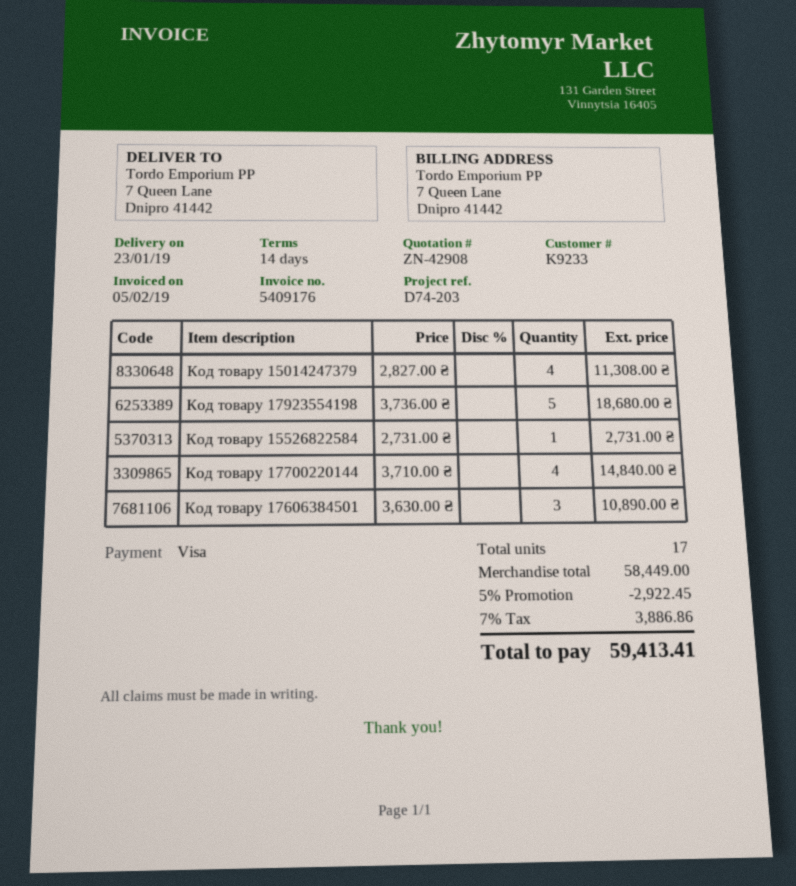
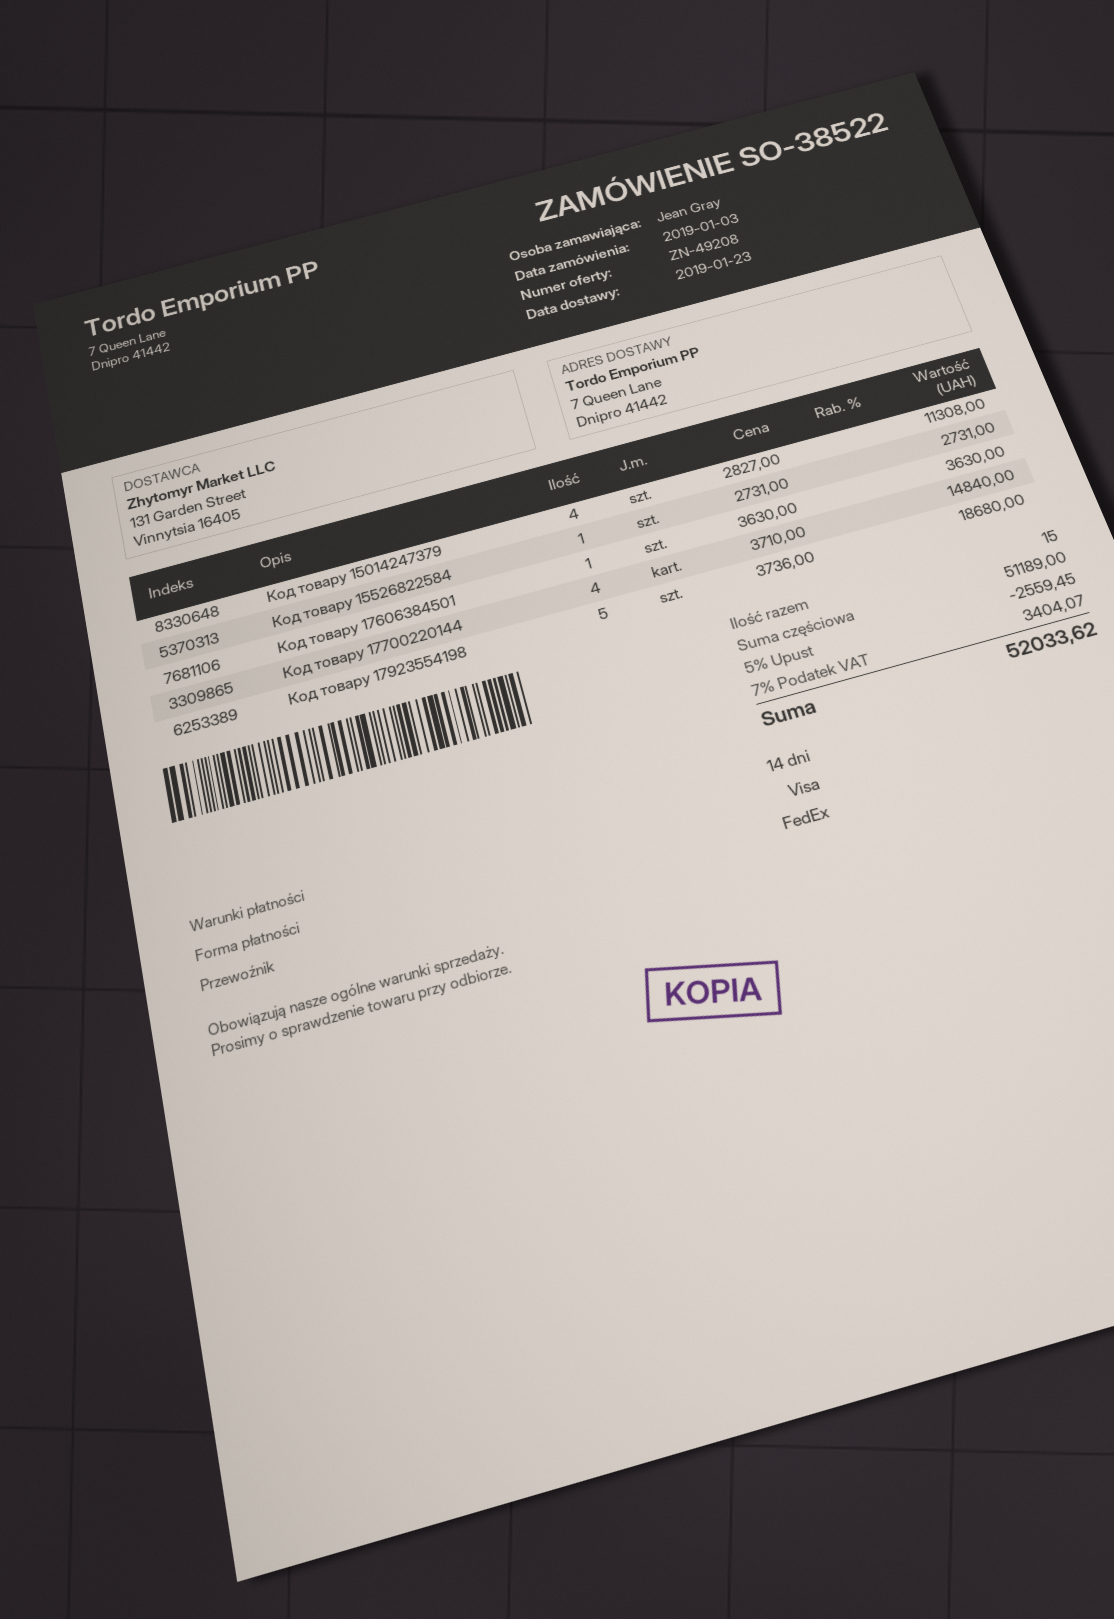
quote number: ZN-42908 -> ZN-49208
Код товару 17606384501: 3 x 3630.00 = 10890.00 -> 1 x 3630.00 = 3630.00
total quantity: 17 -> 15
subtotal: 58449.00 -> 51189.00
discount: 5% = 2922.45 -> 5% = 2559.45
tax: 7% = 3886.86 -> 7% = 3404.07
total: 59413.41 -> 52033.62

